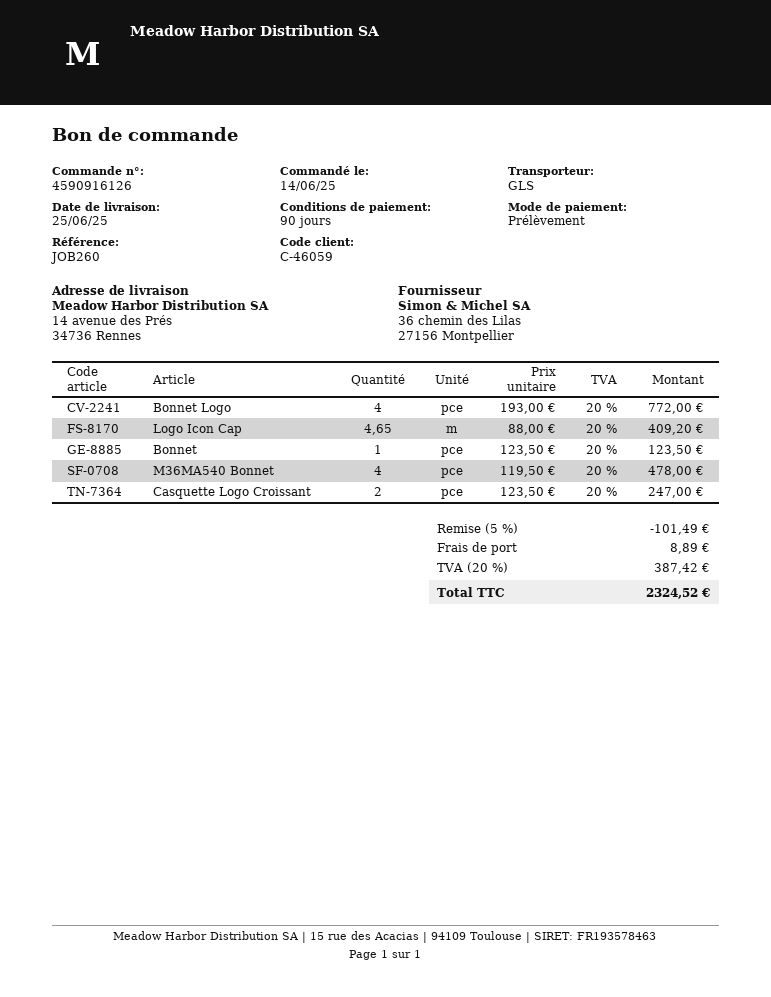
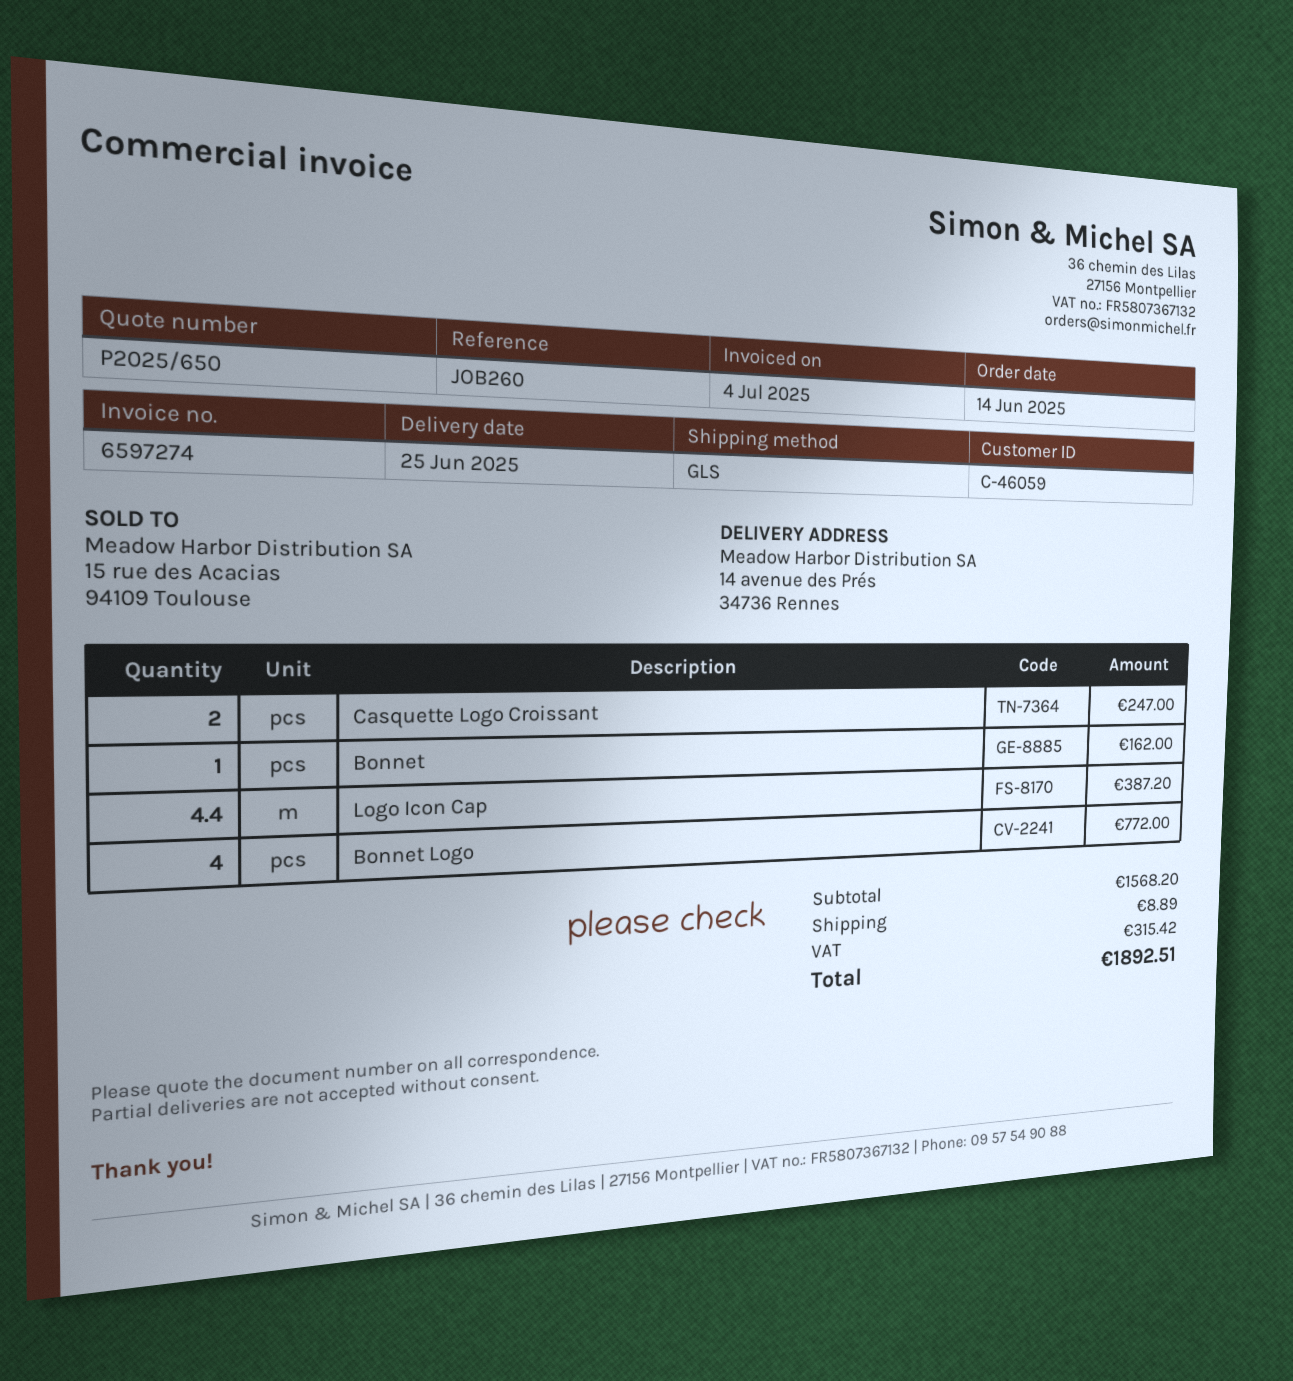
Logo Icon Cap: 4.65 for 409.20 -> 4.4 for 387.20
Bonnet: 1 for 123.50 -> 1 for 162.00
M36MA540 Bonnet: 4 for 478.00 -> none
discount: 5% = 101.49 -> none
tax: 387.42 -> 315.42
total: 2324.52 -> 1892.51

